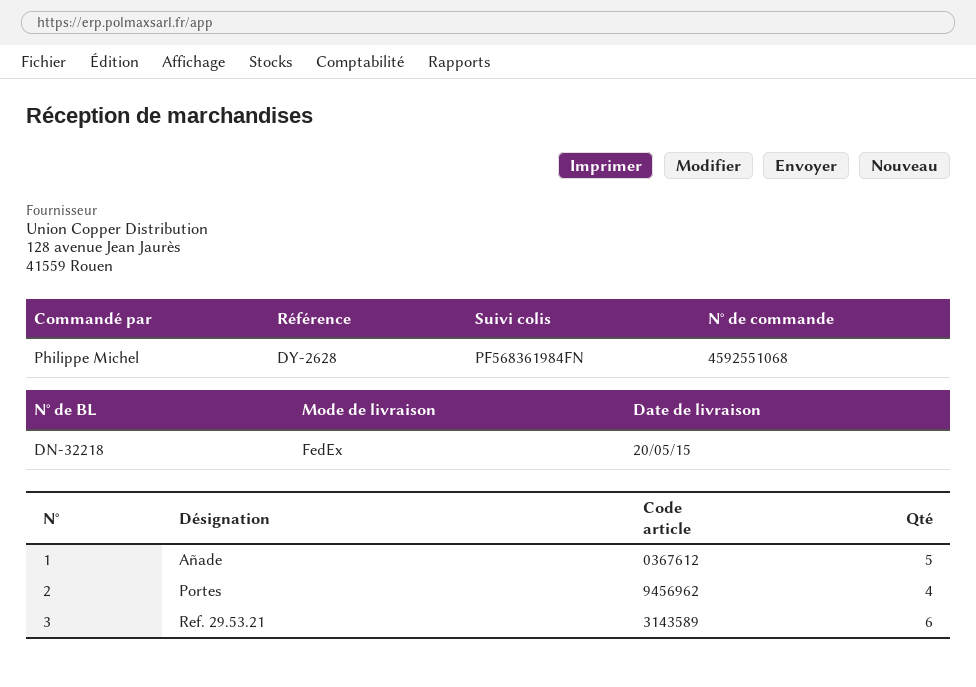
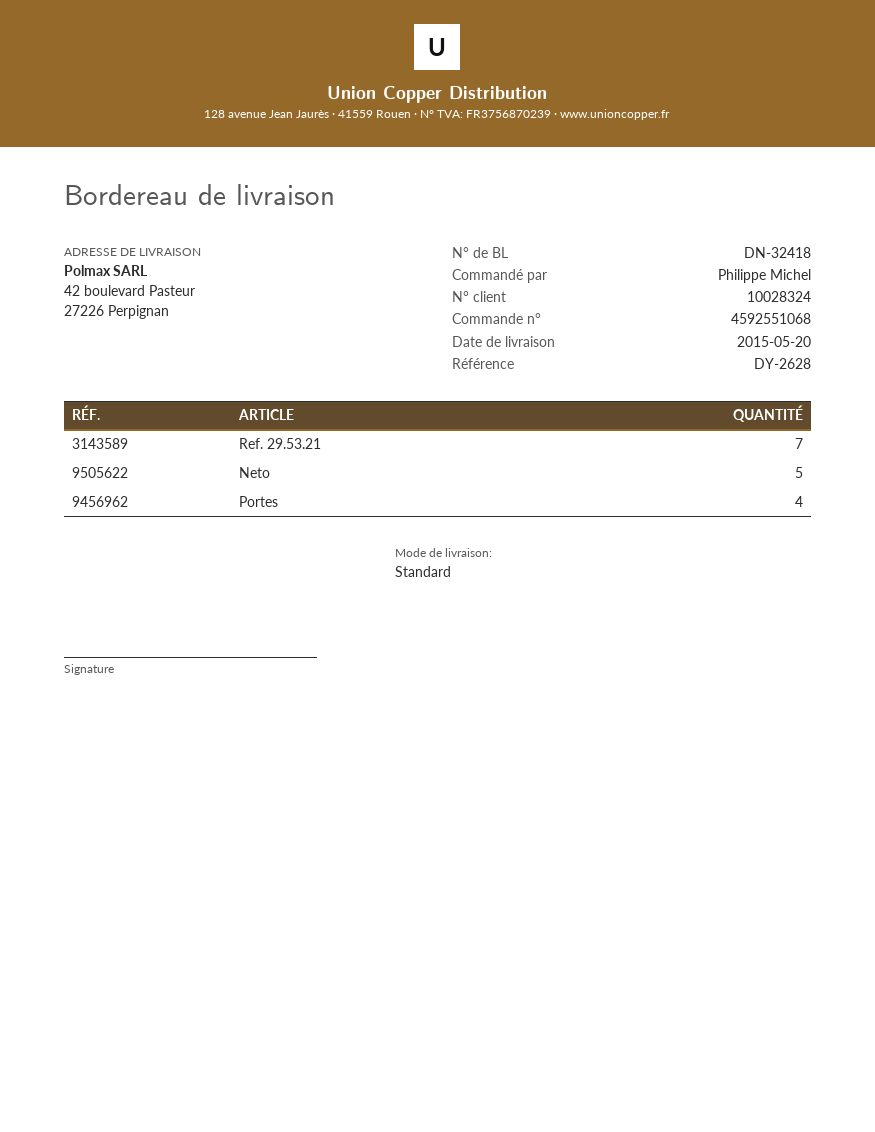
delivery note number: DN-32218 -> DN-32418
shipping method: FedEx -> standard
Añade: 5 -> none
Ref. 29.53.21: 6 -> 7
Neto: none -> 5

